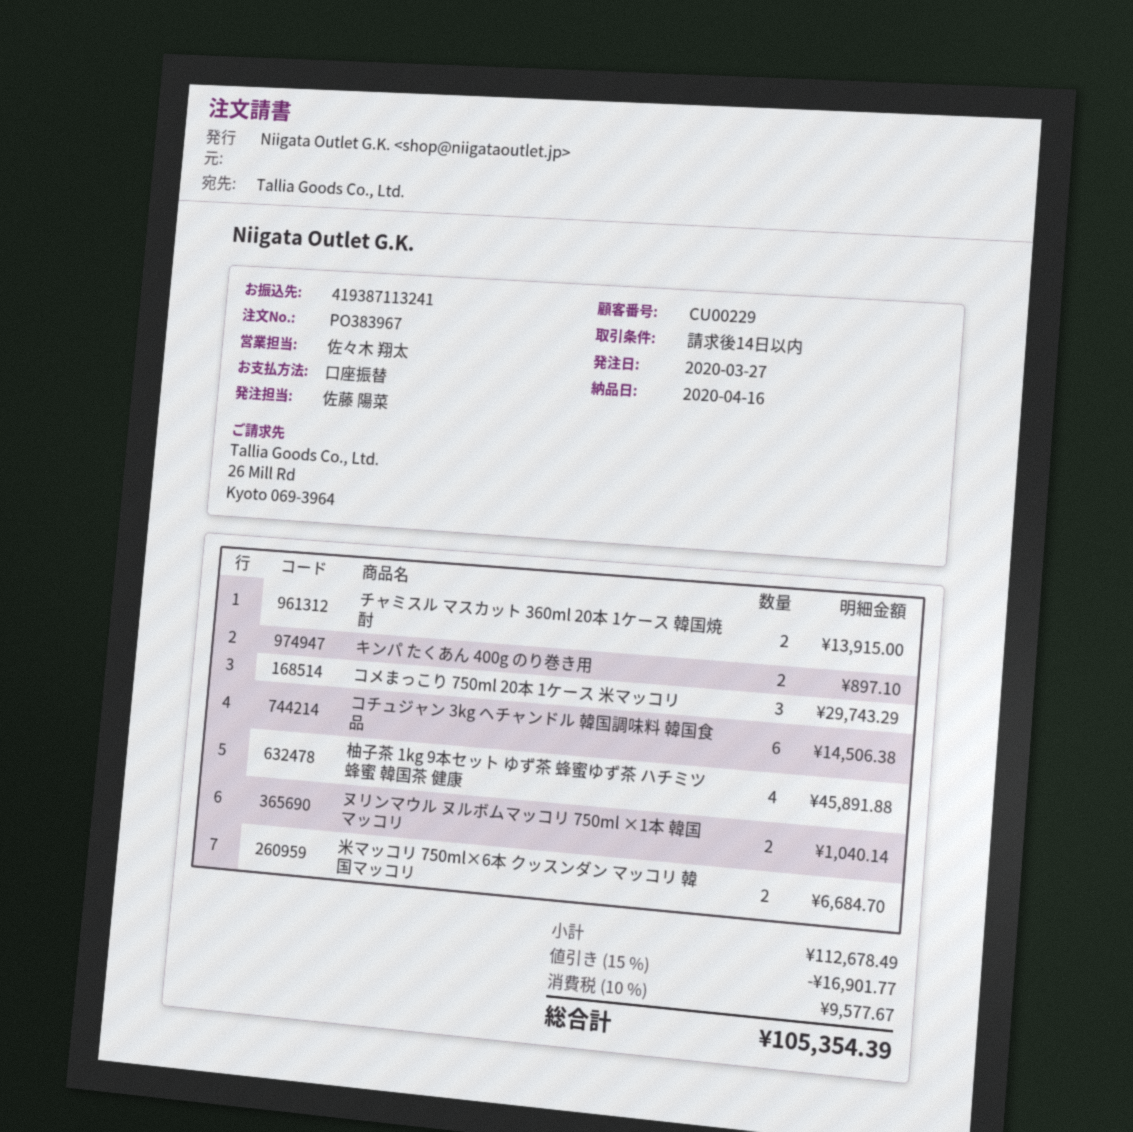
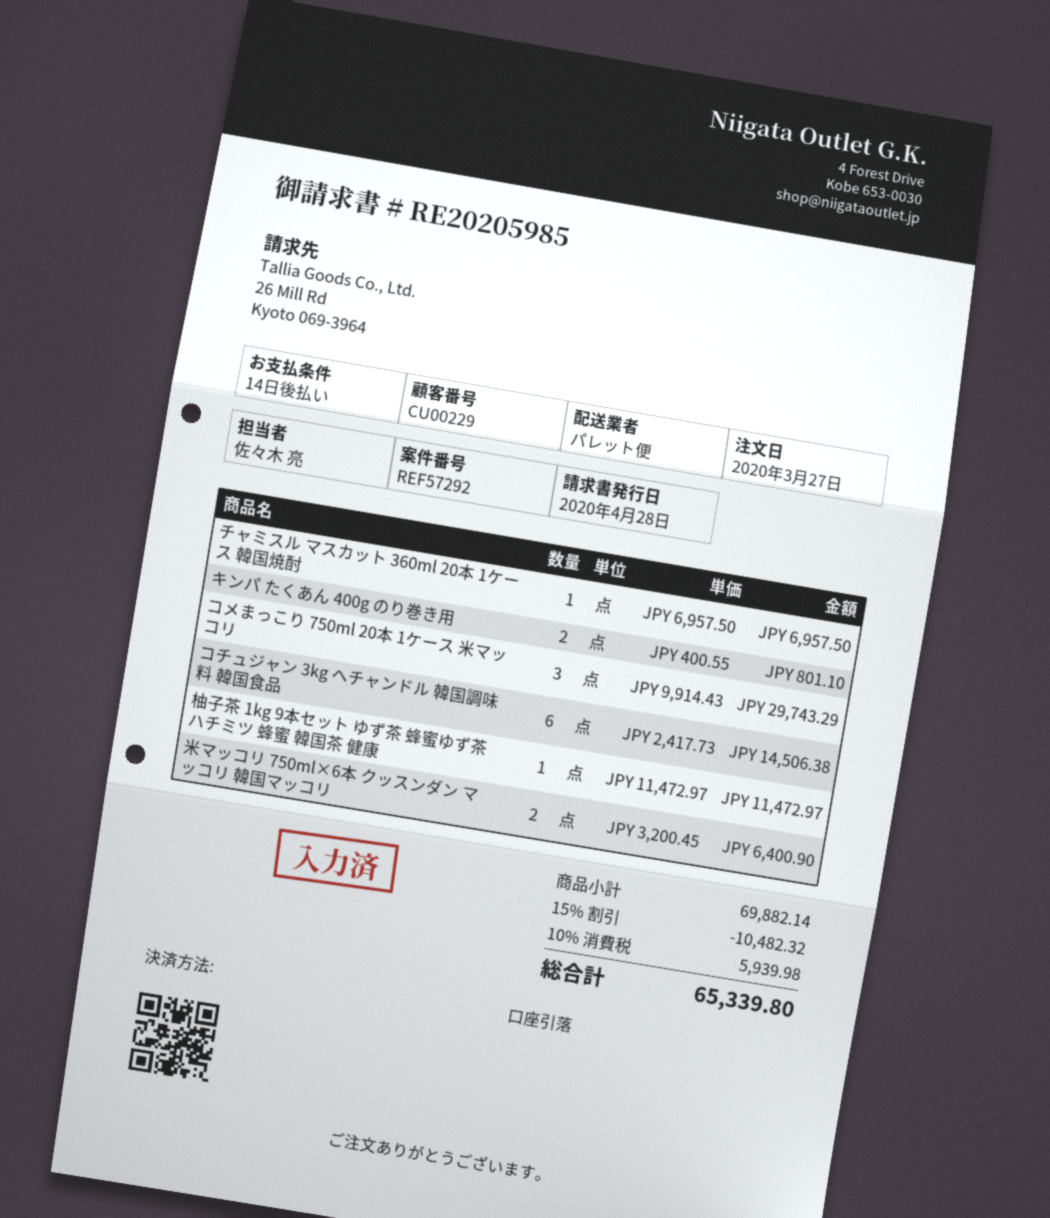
sales rep: 佐々木 翔太 -> 佐々木 亮
チャミスル マスカット 360ml 20本 1ケース 韓国焼酎: 2 for 13915.00 -> 1 for 6957.50
キンパ たくあん 400g のり巻き用: 2 for 897.10 -> 2 for 801.10
柚子茶 1kg 9本セット ゆず茶 蜂蜜ゆず茶 ハチミツ 蜂蜜 韓国茶 健康: 4 for 45891.88 -> 1 for 11472.97
ヌリンマウル ヌルボムマッコリ 750ml ×1本 韓国マッコリ: 2 for 1040.14 -> none
米マッコリ 750ml×6本 クッスンダン マッコリ 韓国マッコリ: 2 for 6684.70 -> 2 for 6400.90
subtotal: 112678.49 -> 69882.14
discount: 15% = 16901.77 -> 15% = 10482.32
tax: 10% = 9577.67 -> 10% = 5939.98
total: 105354.39 -> 65339.80

